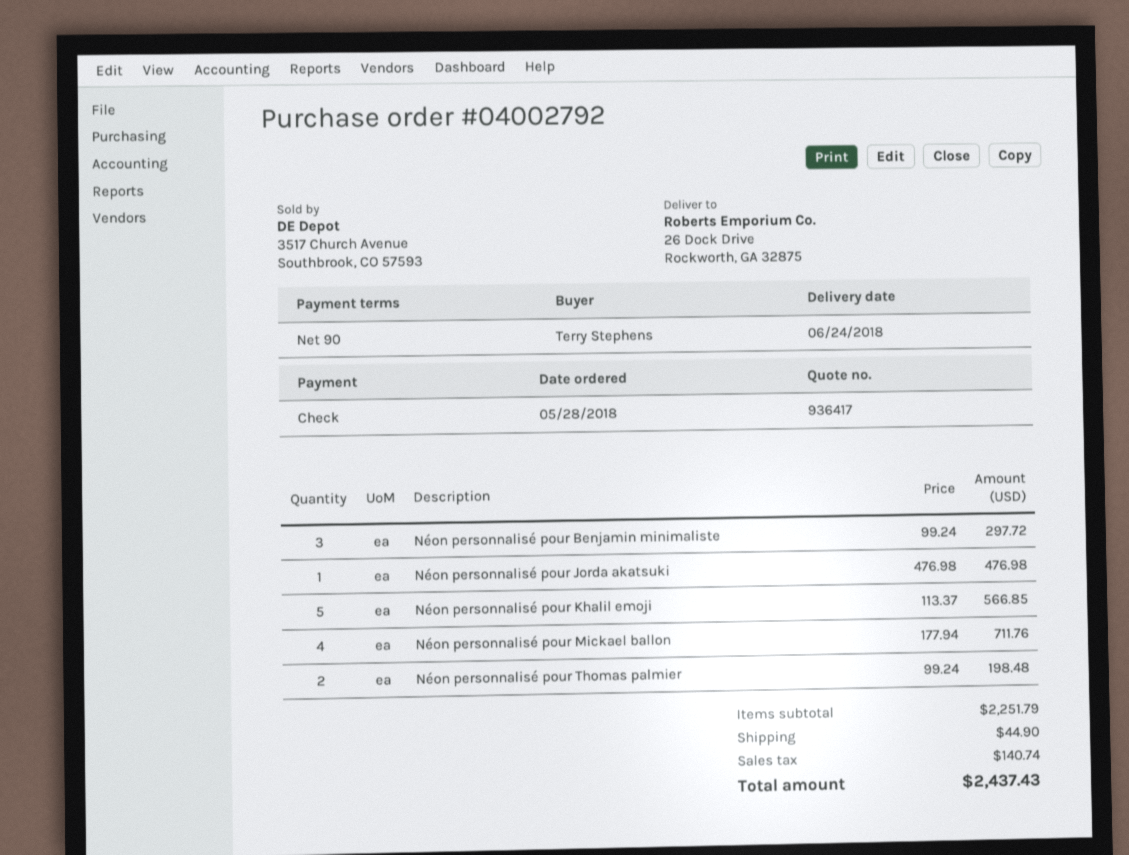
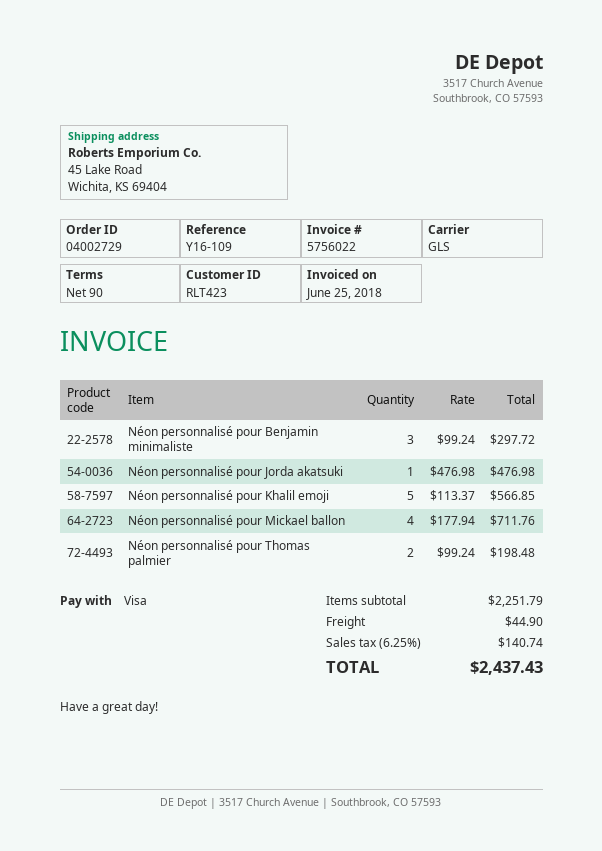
order number: 04002792 -> 04002729
payment method: cheque -> Visa
ship to: 26 Dock Drive, Rockworth, GA 32875 -> 45 Lake Road, Wichita, KS 69404

